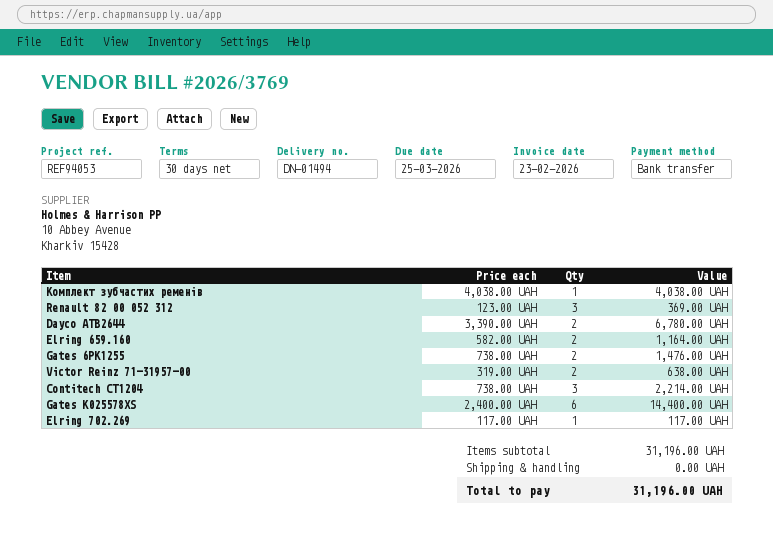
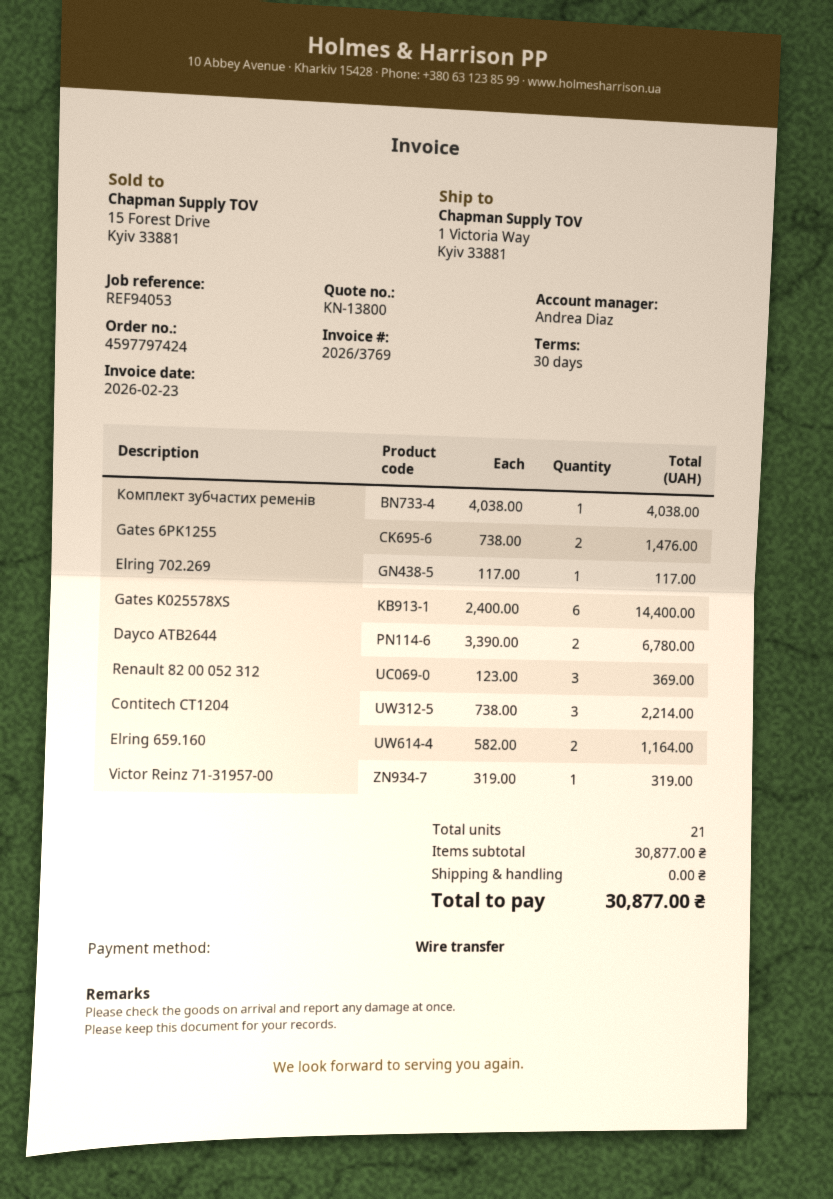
Victor Reinz 71-31957-00: 2 x 319.00 = 638.00 -> 1 x 319.00 = 319.00
subtotal: 31196.00 -> 30877.00
total: 31196.00 -> 30877.00

